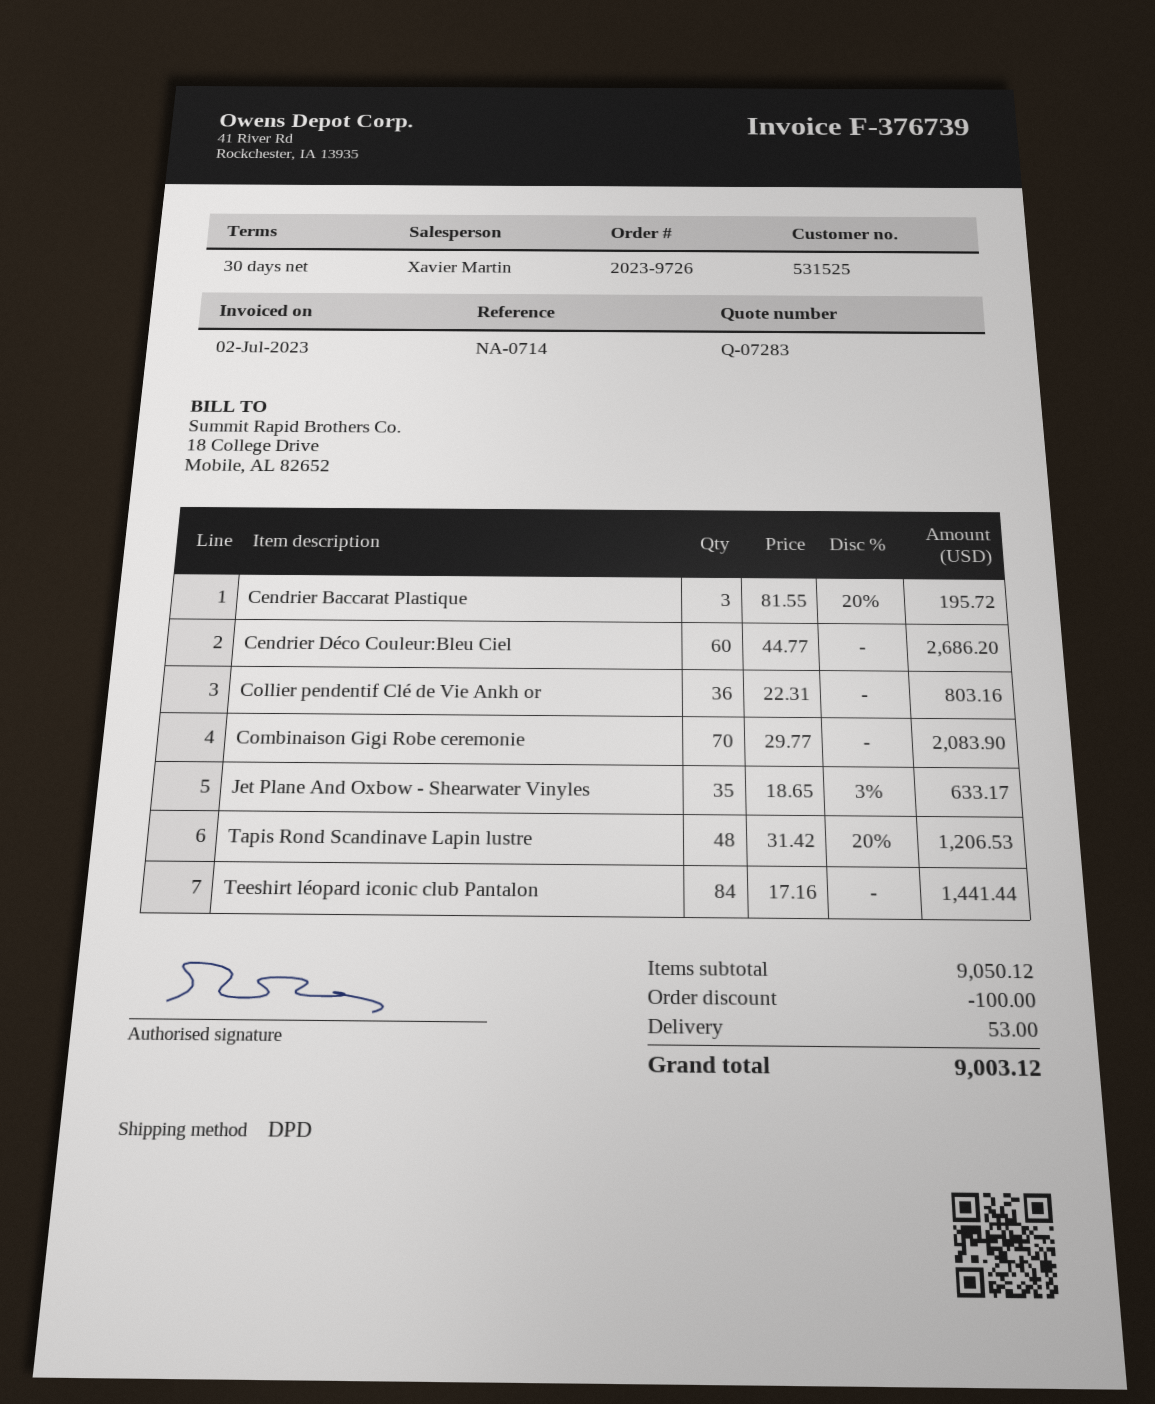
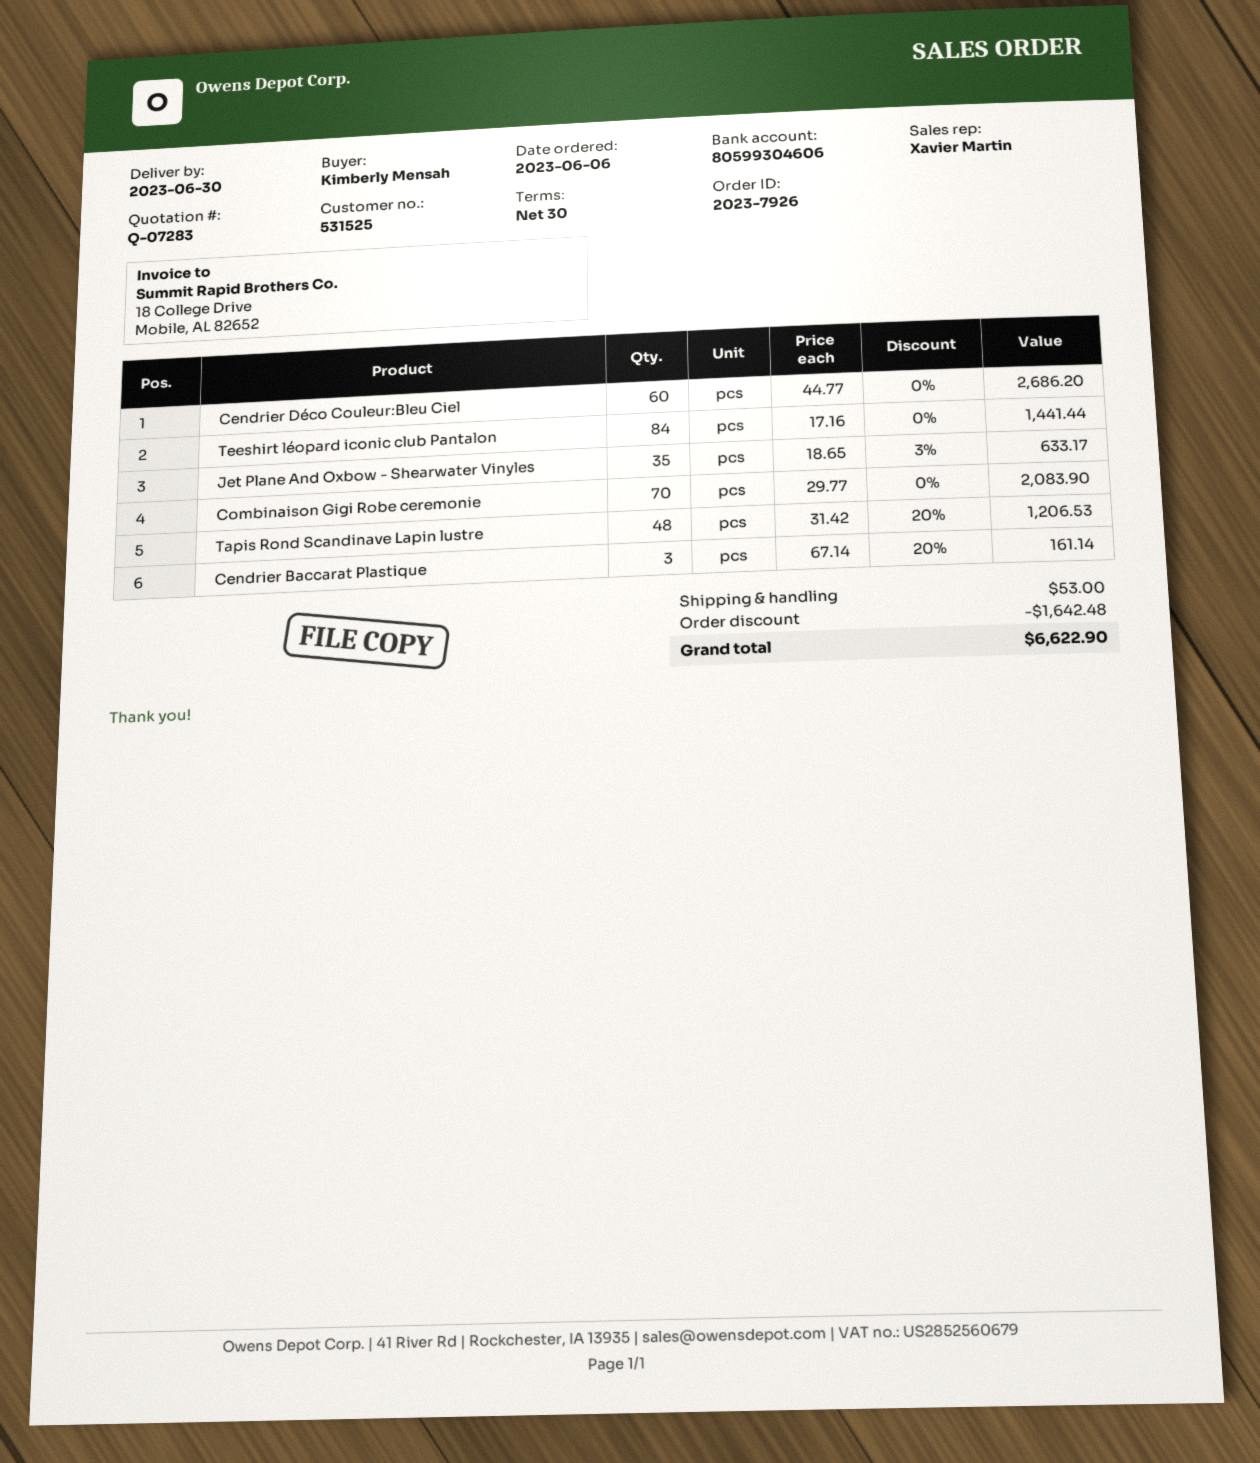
order number: 2023-9726 -> 2023-7926
Cendrier Baccarat Plastique: 3 x 81.55 - 20% = 195.72 -> 3 x 67.14 - 20% = 161.14
Collier pendentif Clé de Vie Ankh or: 36 x 22.31 = 803.16 -> none
discount: 100.00 -> 1642.48
total: 9003.12 -> 6622.90

